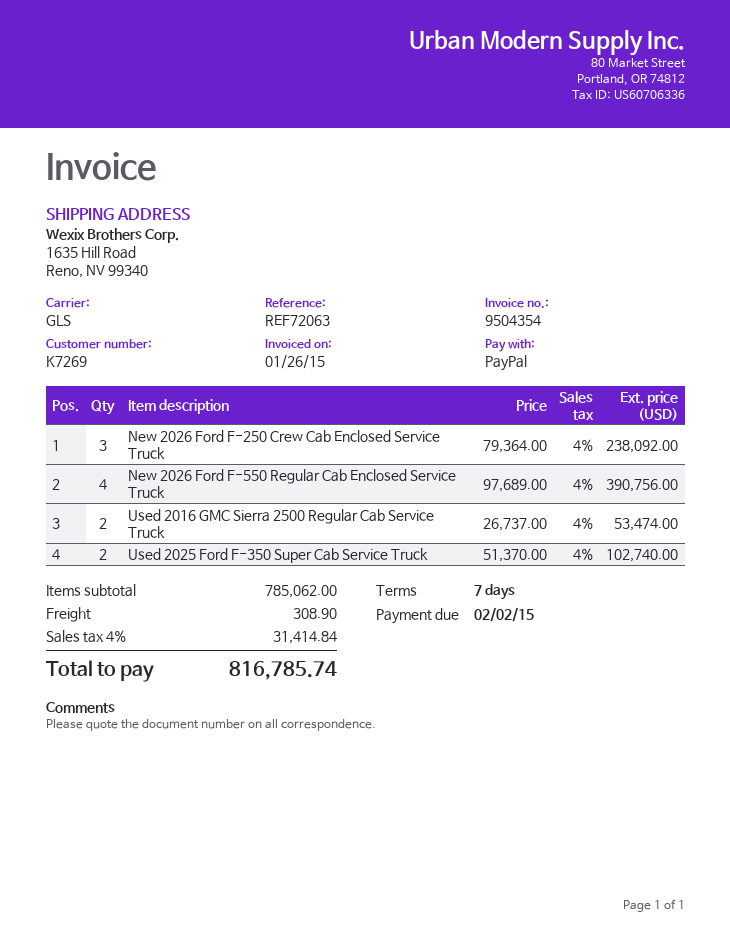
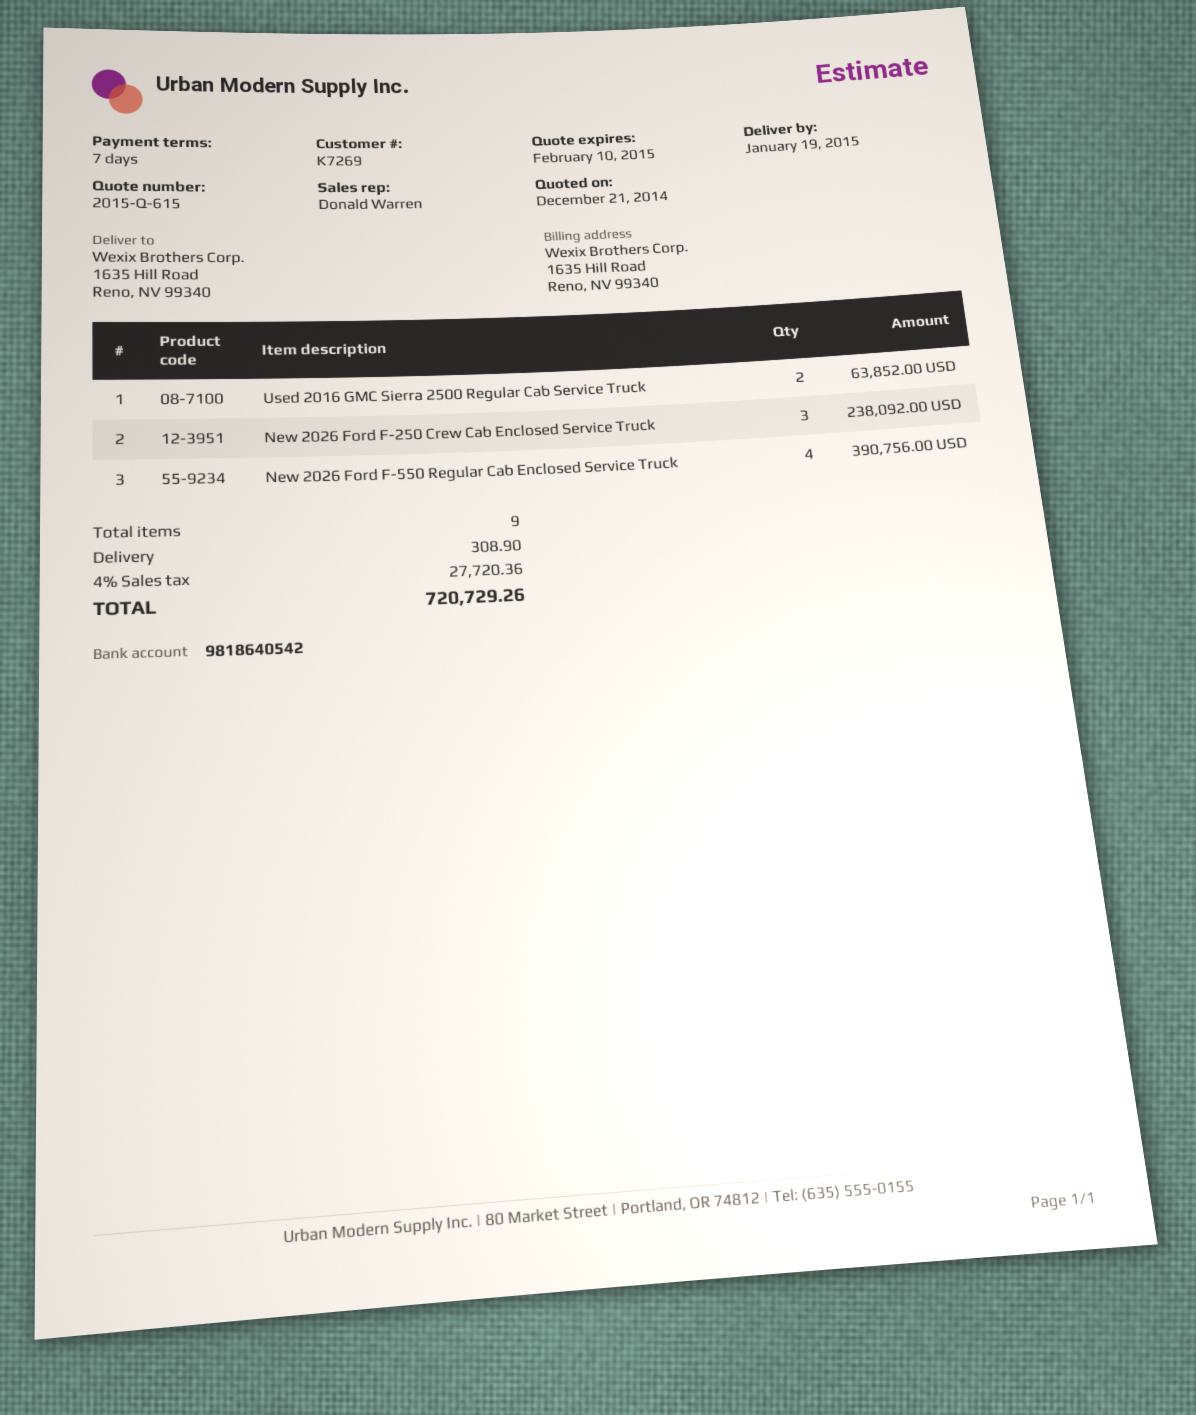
Used 2016 GMC Sierra 2500 Regular Cab Service Truck: 2 for 53474.00 -> 2 for 63852.00
Used 2025 Ford F-350 Super Cab Service Truck: 2 for 102740.00 -> none
tax: 4% = 31414.84 -> 4% = 27720.36
total: 816785.74 -> 720729.26

